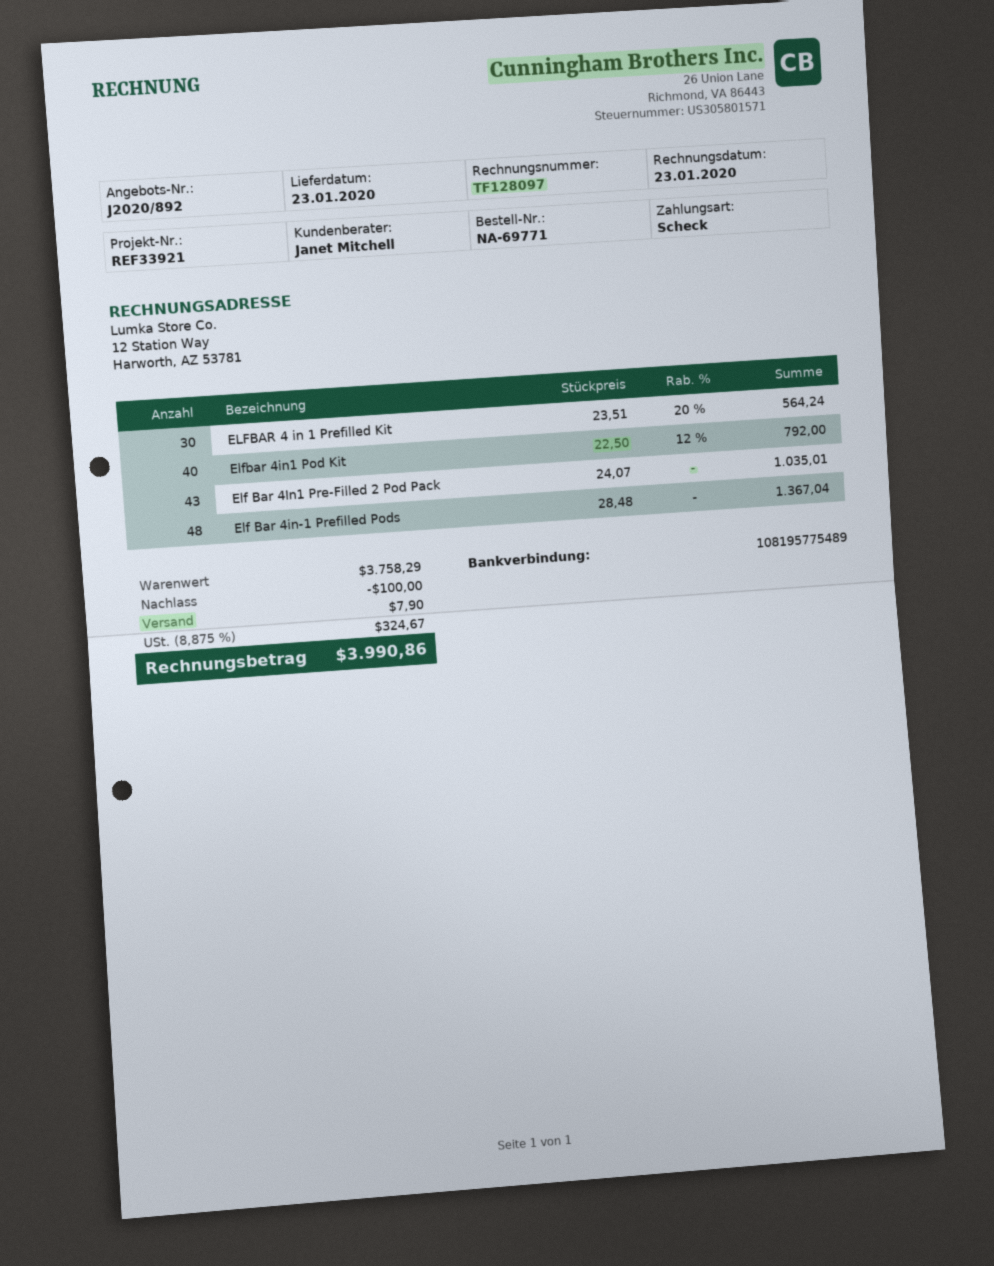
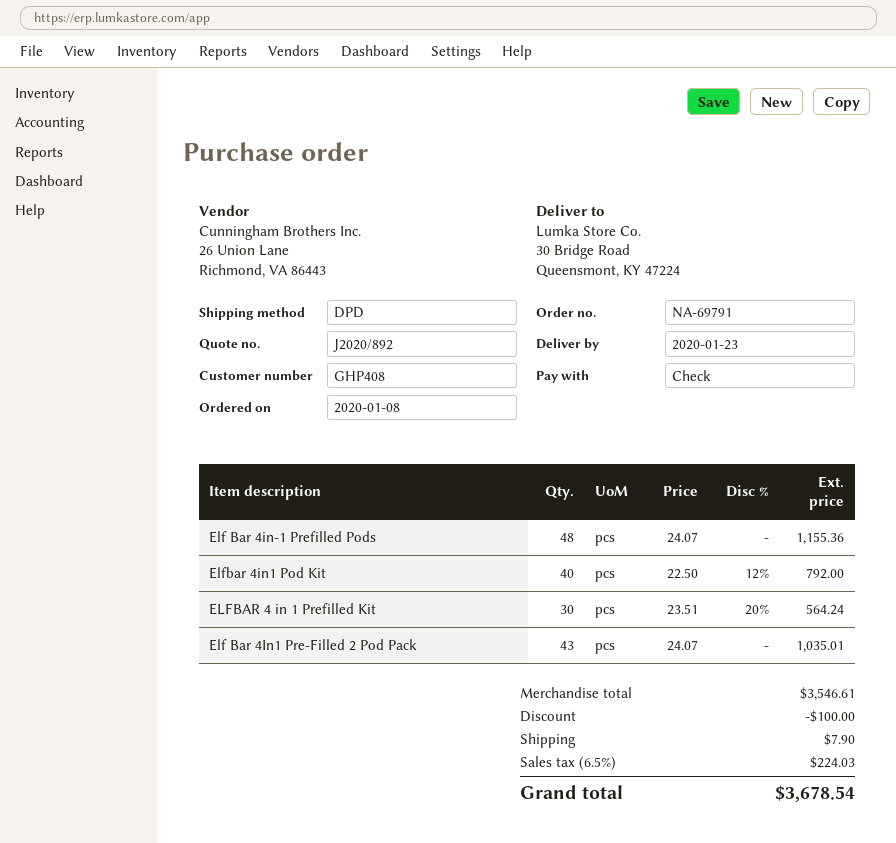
order number: NA-69771 -> NA-69791
Elf Bar 4in-1 Prefilled Pods: 48 x 28.48 = 1367.04 -> 48 x 24.07 = 1155.36
subtotal: 3758.29 -> 3546.61
tax: 8.875% = 324.67 -> 6.5% = 224.03
total: 3990.86 -> 3678.54

